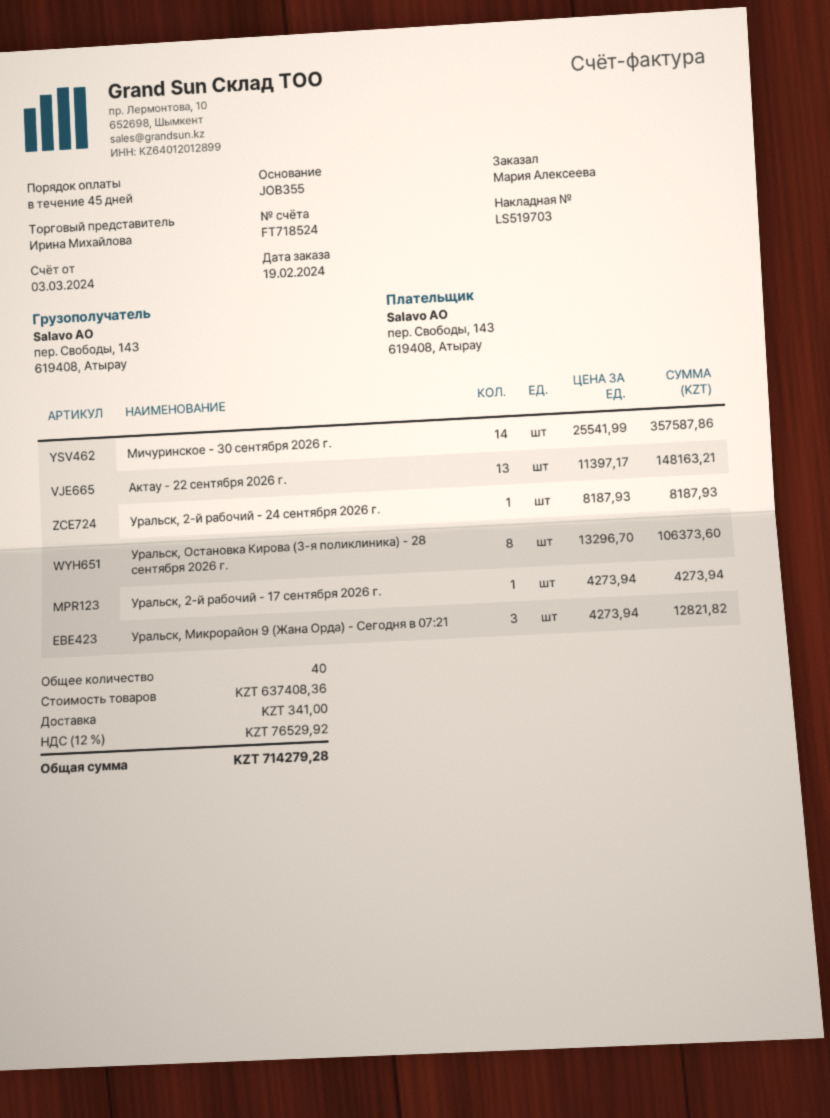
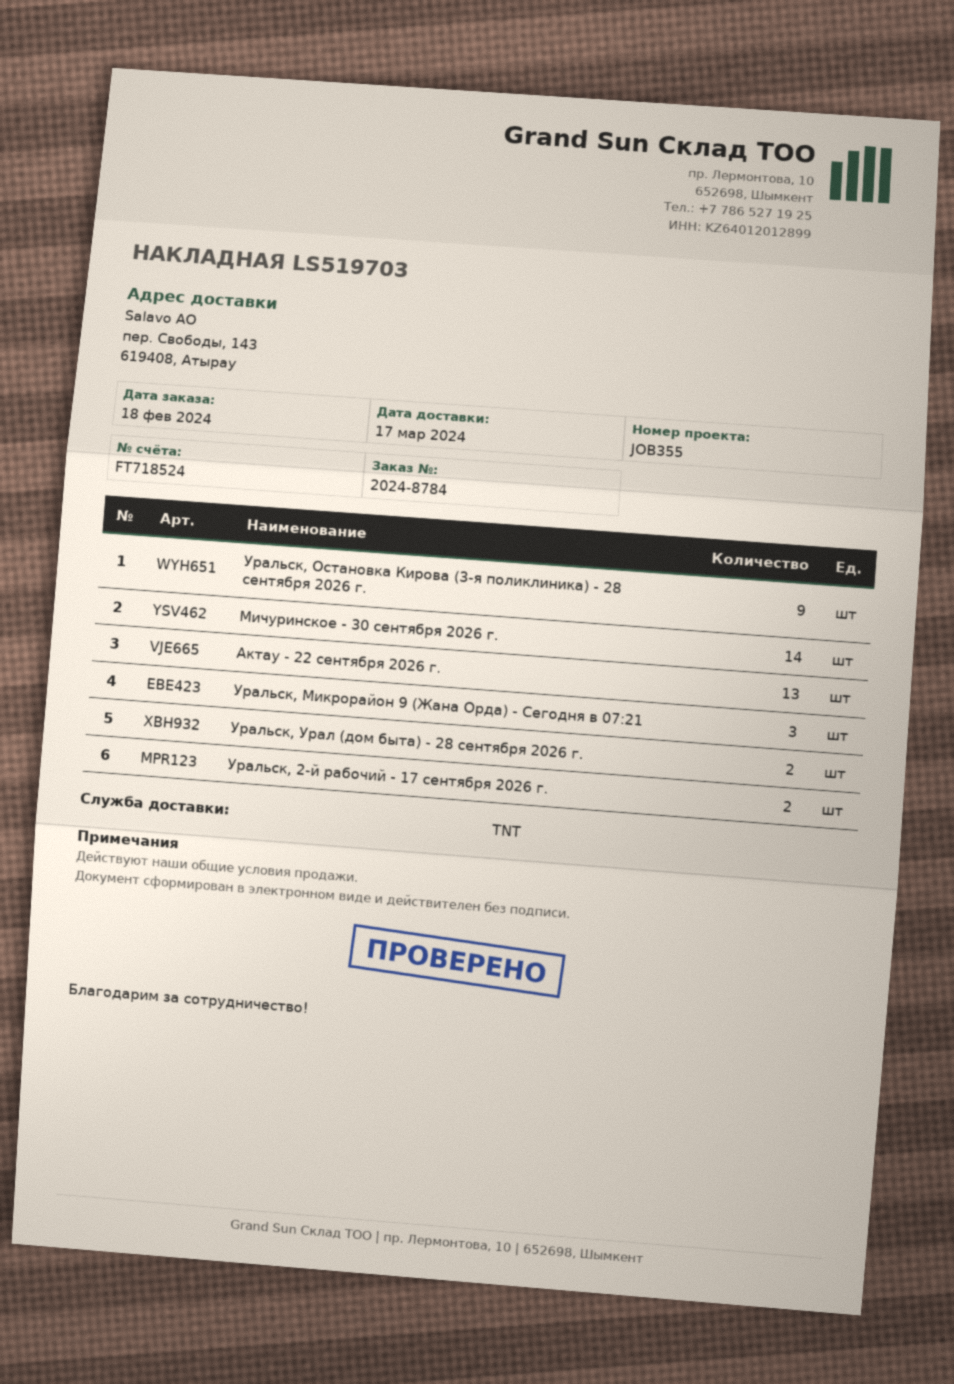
order date: 2024-02-19 -> 2024-02-18
Уральск, 2-й рабочий - 24 сентября 2026 г.: 1 -> none
Уральск, Остановка Кирова (3-я поликлиника) - 28 сентября 2026 г.: 8 -> 9
Уральск, 2-й рабочий - 17 сентября 2026 г.: 1 -> 2
Уральск, Урал (дом быта) - 28 сентября 2026 г.: none -> 2

